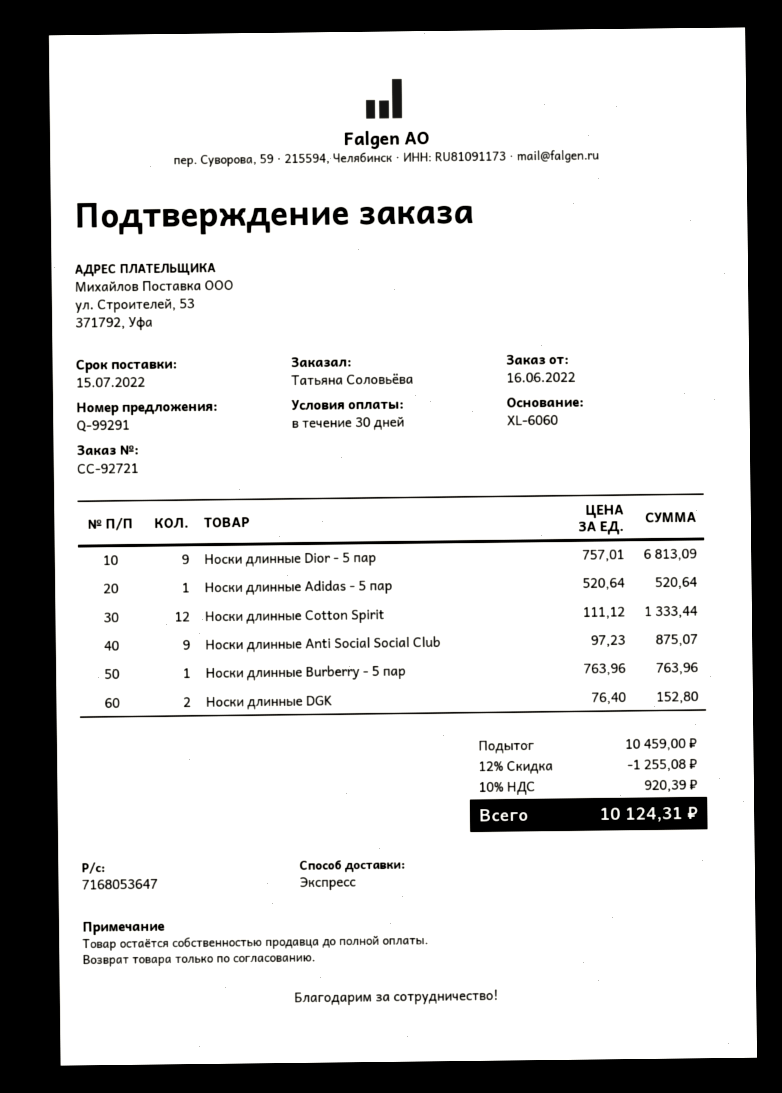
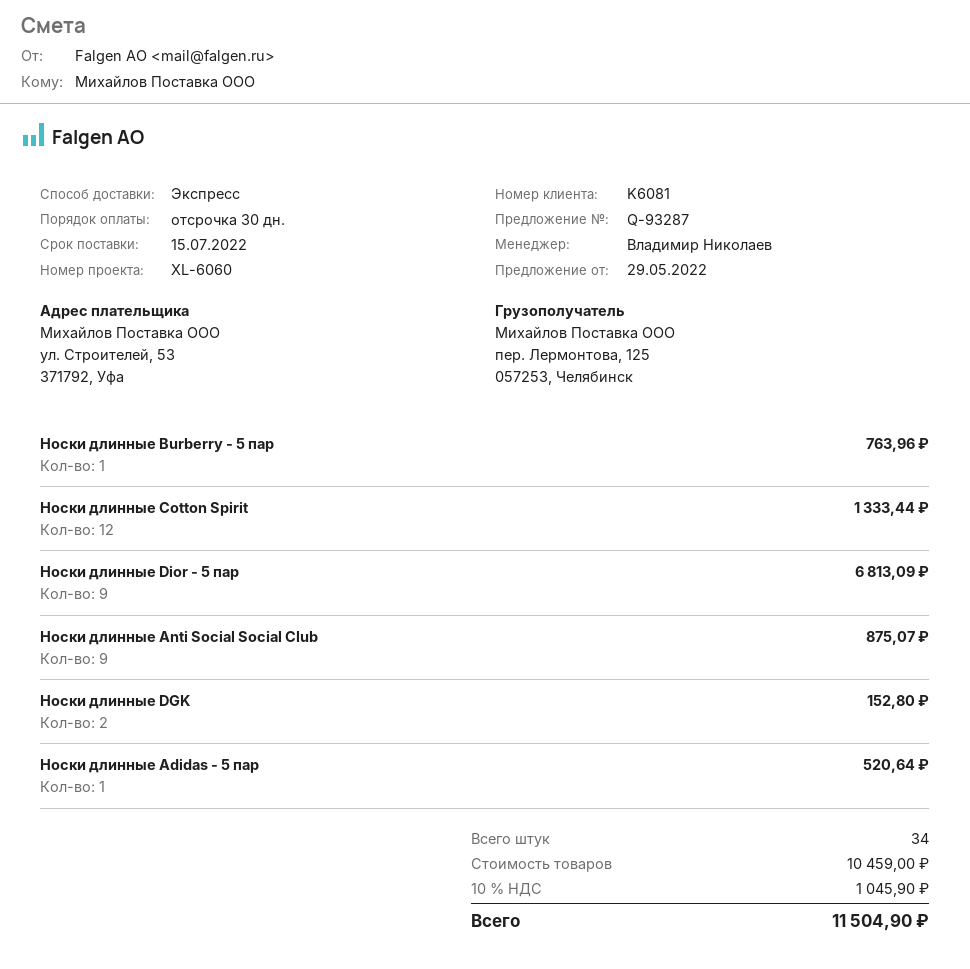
quote number: Q-99291 -> Q-93287
discount: 12% = 1255.08 -> none
tax: 10% = 920.39 -> 10% = 1045.90
total: 10124.31 -> 11504.90

